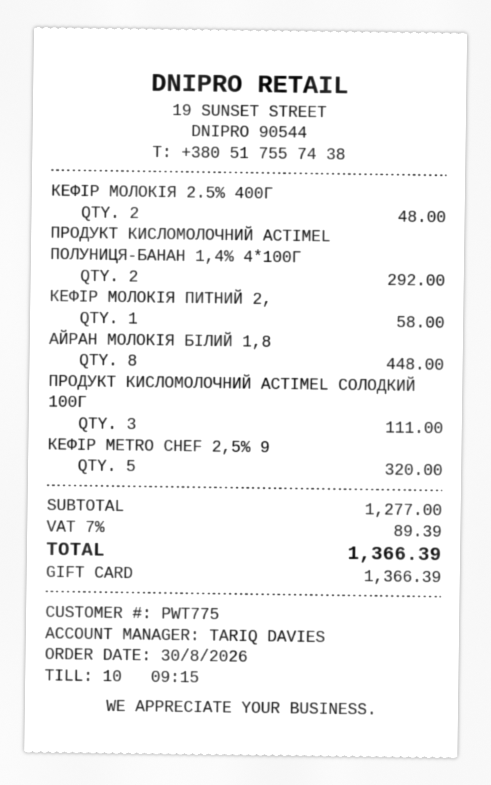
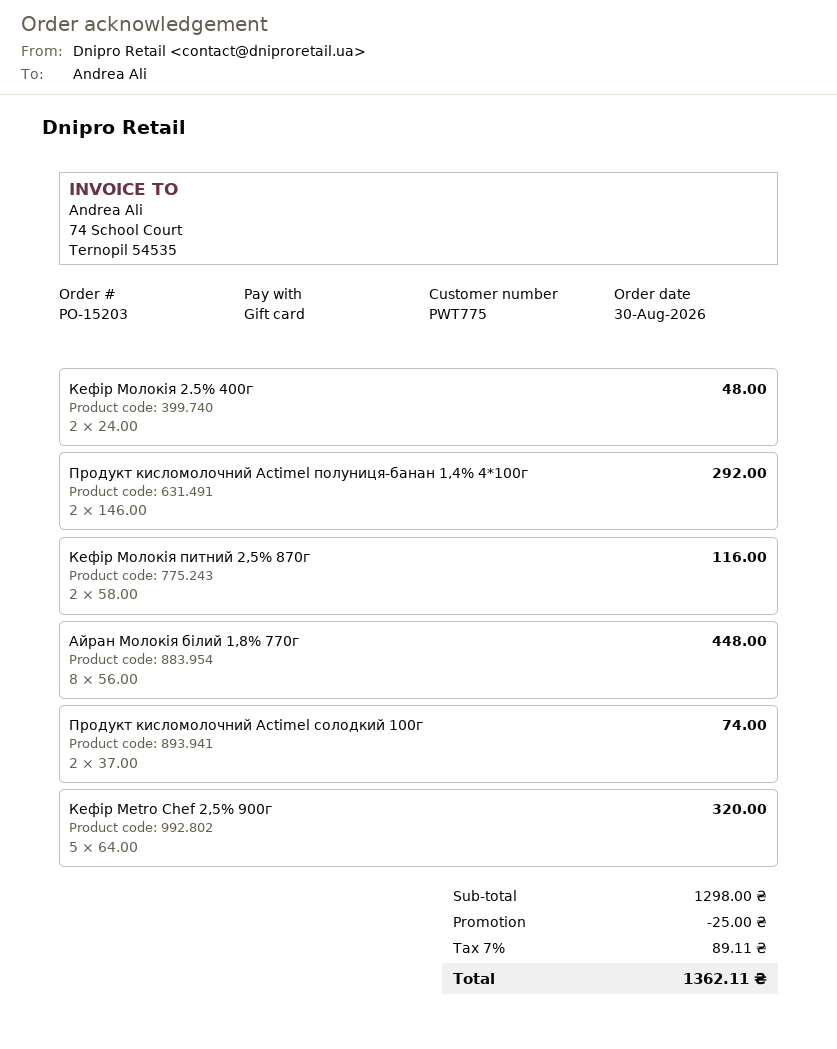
КЕФІР МОЛОКІЯ ПИТНИЙ 2,: 1 for 58.00 -> 2 for 116.00
ПРОДУКТ КИСЛОМОЛОЧНИЙ ACTIMEL СОЛОДКИЙ 100Г: 3 for 111.00 -> 2 for 74.00
subtotal: 1277.00 -> 1298.00
discount: none -> 25.00
tax: 7% = 89.39 -> 7% = 89.11
total: 1366.39 -> 1362.11

